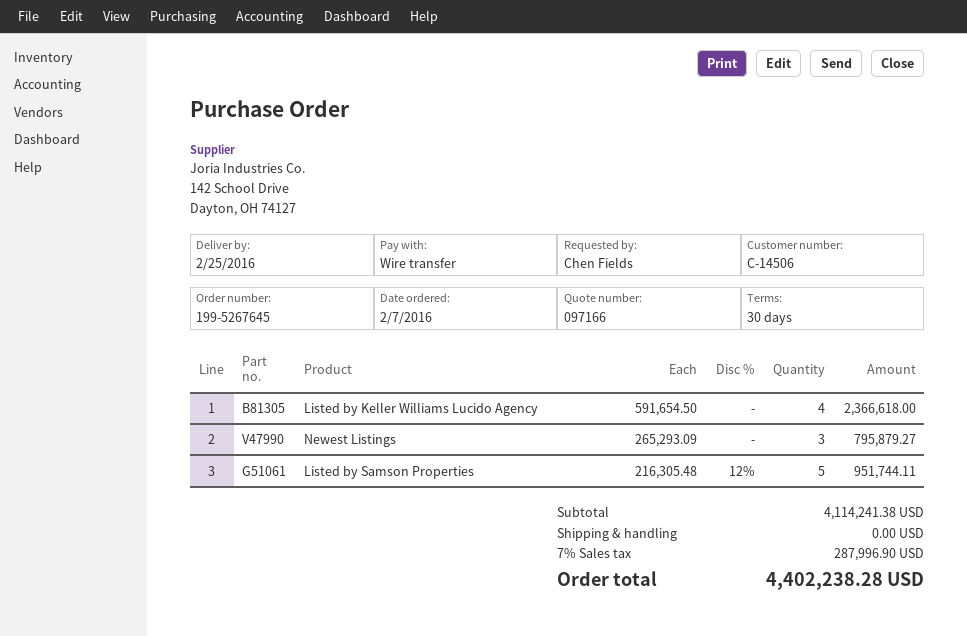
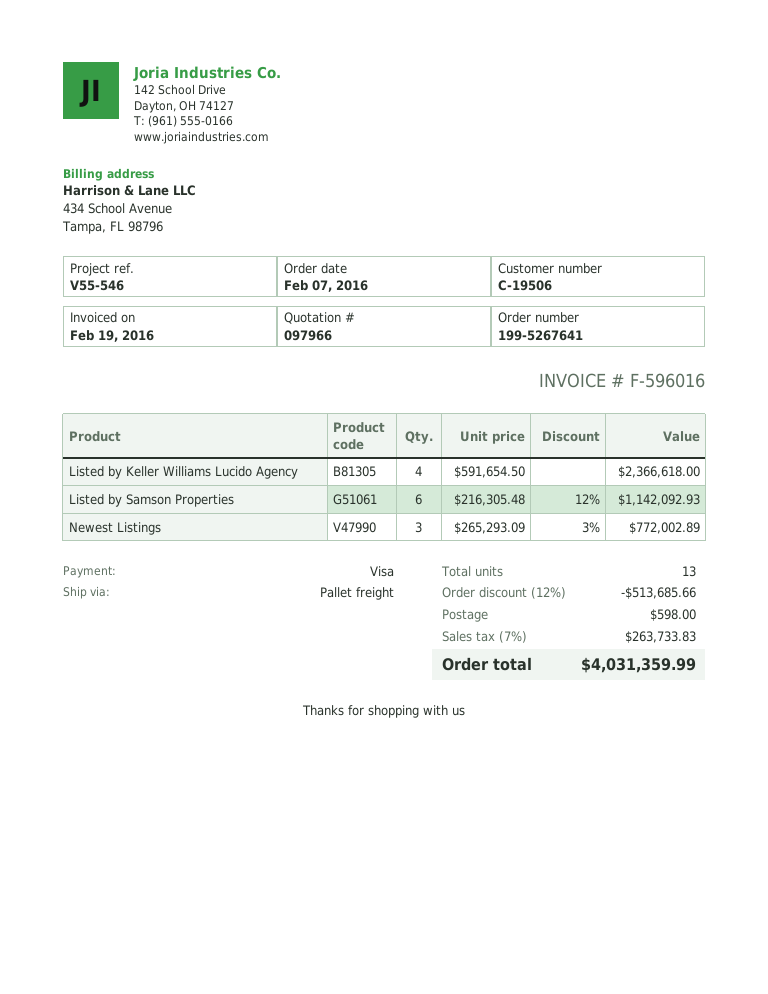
quote number: 097166 -> 097966
order number: 199-5267645 -> 199-5267641
customer number: C-14506 -> C-19506
payment method: bank transfer -> Visa
Newest Listings: 3 x 265293.09 = 795879.27 -> 3 x 265293.09 - 3% = 772002.89
Listed by Samson Properties: 5 x 216305.48 - 12% = 951744.11 -> 6 x 216305.48 - 12% = 1142092.93
discount: none -> 12% = 513685.66
shipping: 0.00 -> 598.00
tax: 7% = 287996.90 -> 7% = 263733.83
total: 4402238.28 -> 4031359.99

